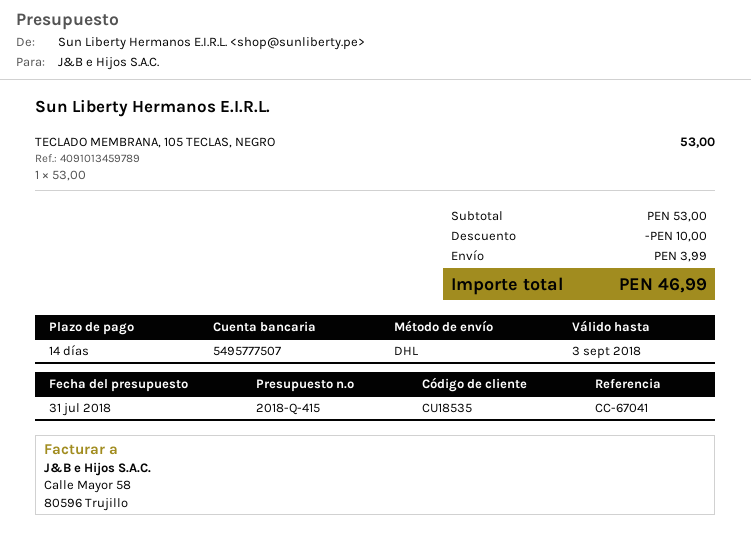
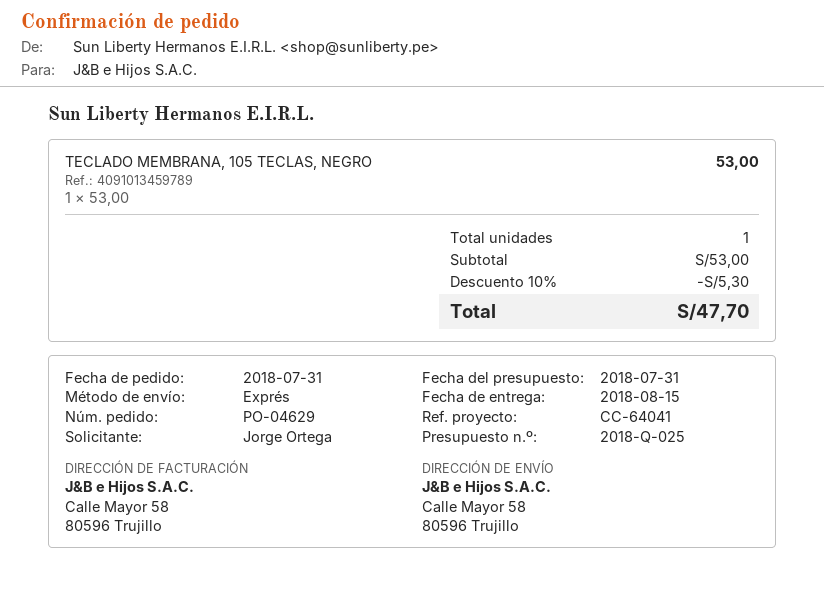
quote number: 2018-Q-415 -> 2018-Q-025
reference: CC-67041 -> CC-64041
shipping method: DHL -> express
discount: 10.00 -> 5.30
shipping: 3.99 -> none
total: 46.99 -> 47.70

